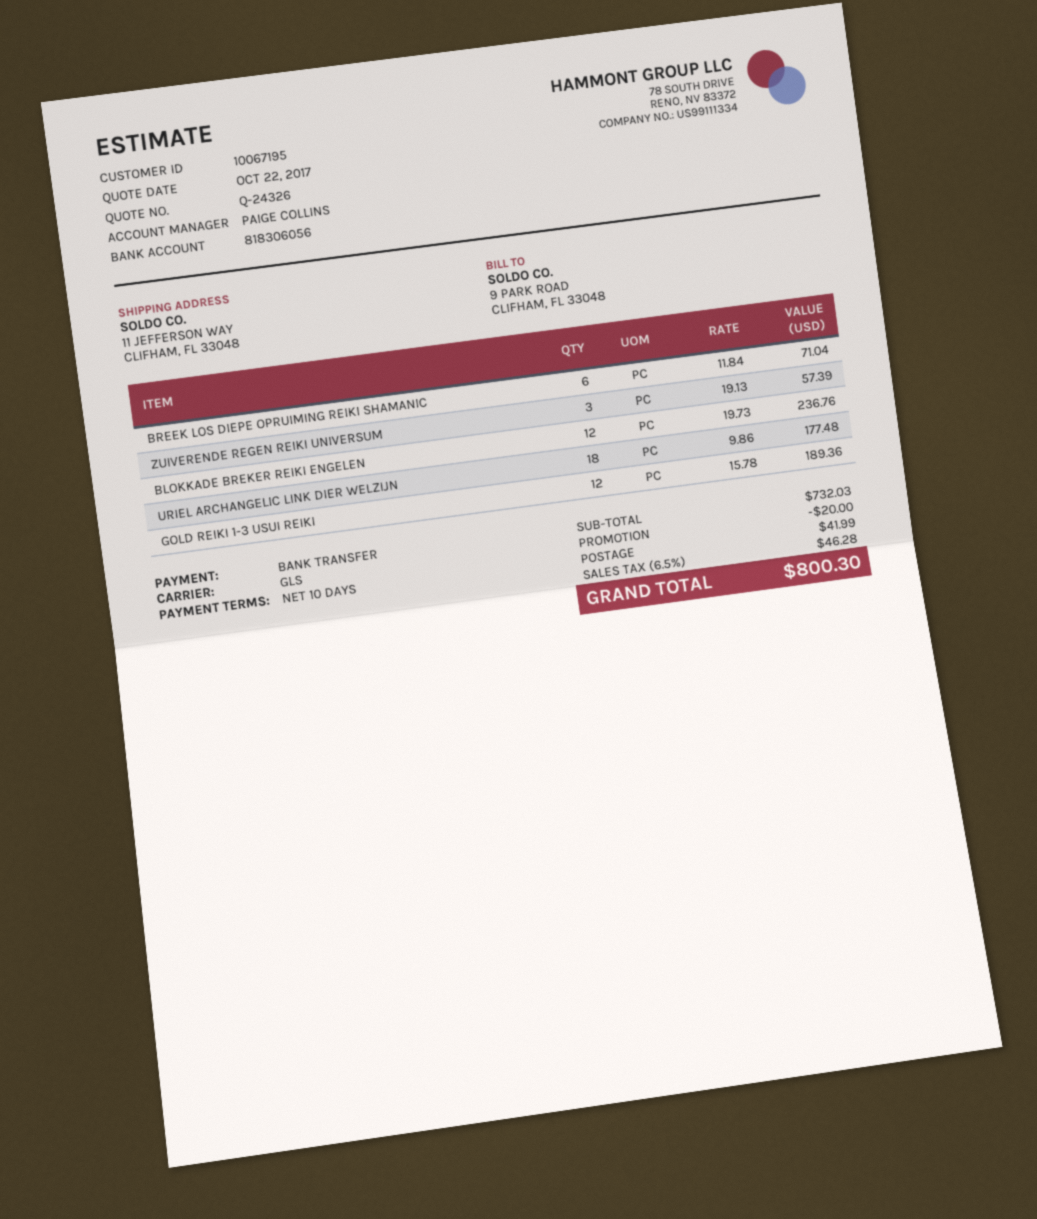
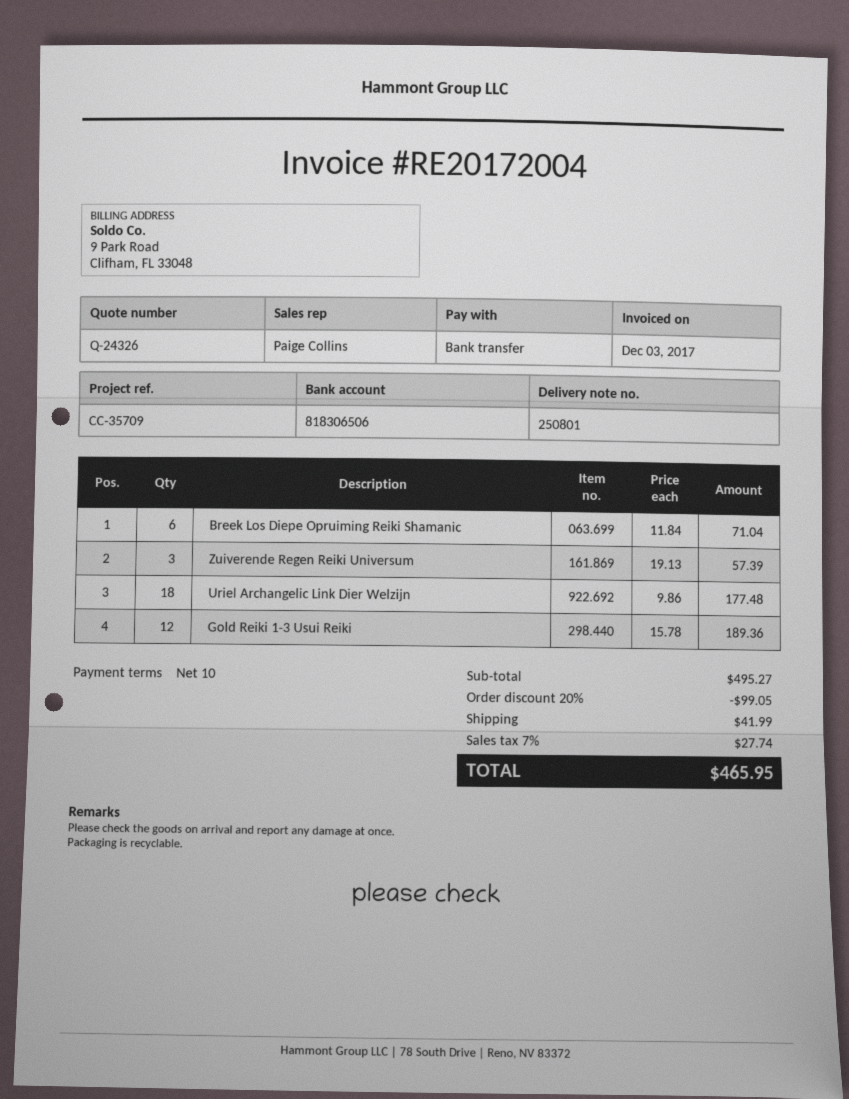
bank account: 818306056 -> 818306506
BLOKKADE BREKER REIKI ENGELEN: 12 x 19.73 = 236.76 -> none
subtotal: 732.03 -> 495.27
discount: 20.00 -> 99.05
tax: 6.5% = 46.28 -> 7% = 27.74
total: 800.30 -> 465.95

